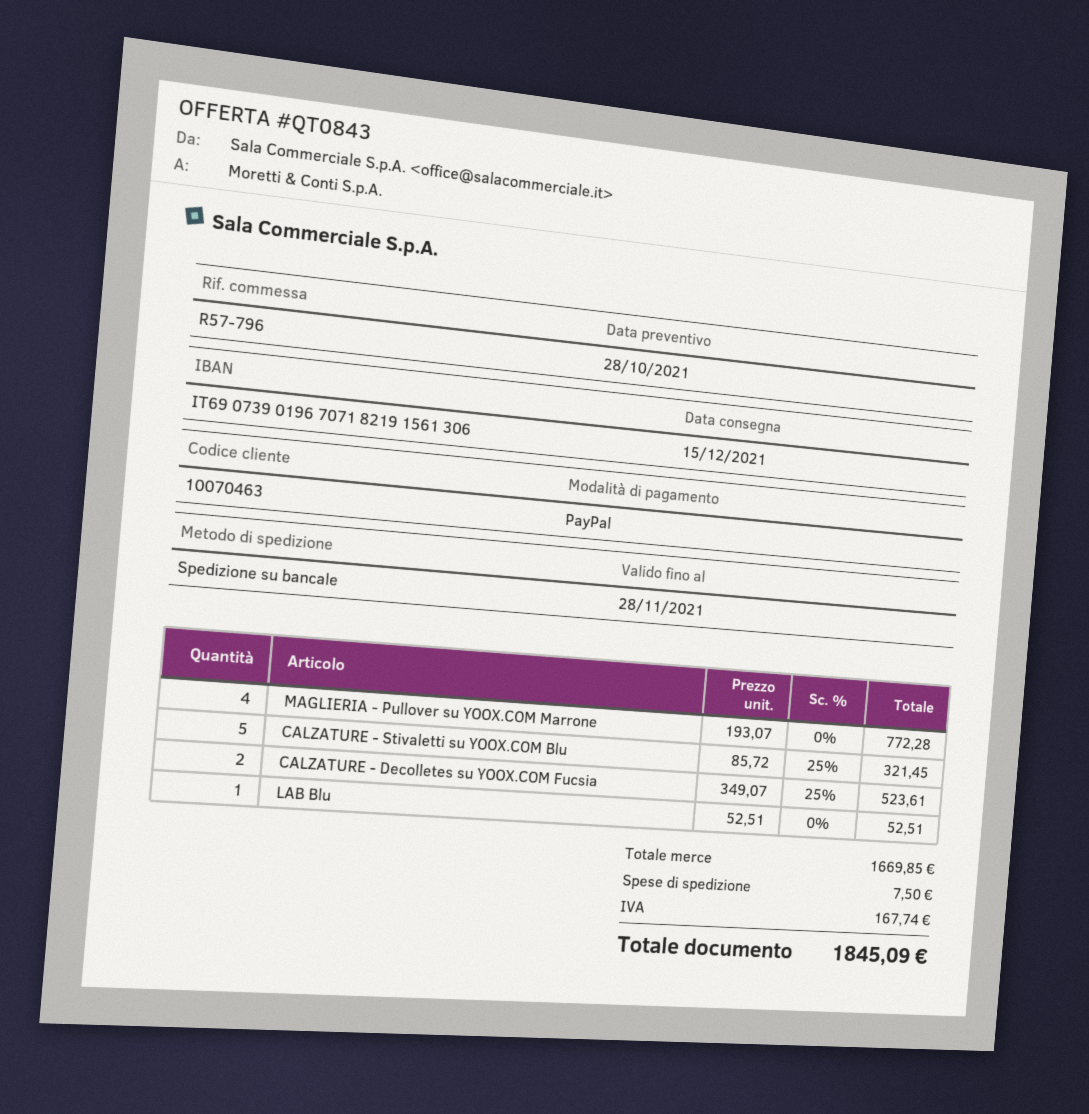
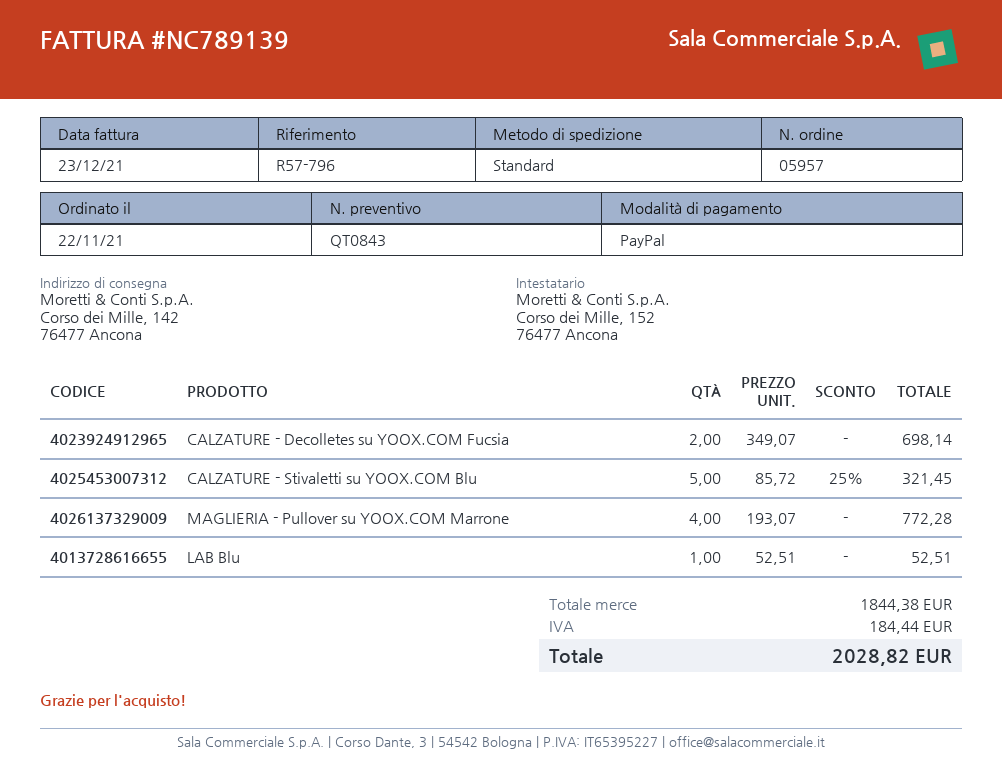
shipping method: pallet freight -> standard
CALZATURE - Decolletes su YOOX.COM Fucsia: 2 x 349.07 - 25% = 523.61 -> 2 x 349.07 = 698.14
subtotal: 1669.85 -> 1844.38
shipping: 7.50 -> none
tax: 167.74 -> 184.44
total: 1845.09 -> 2028.82

